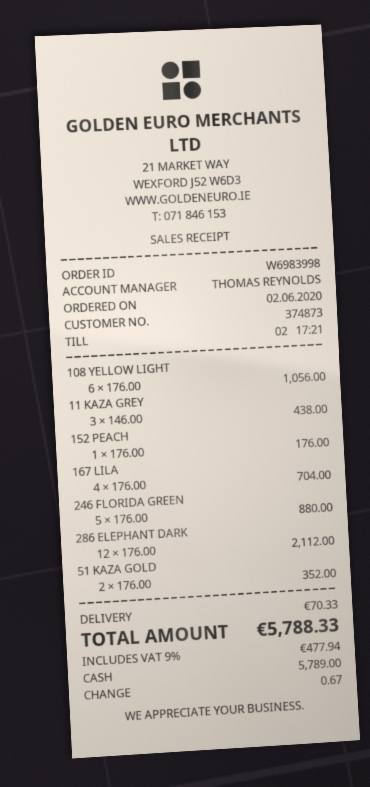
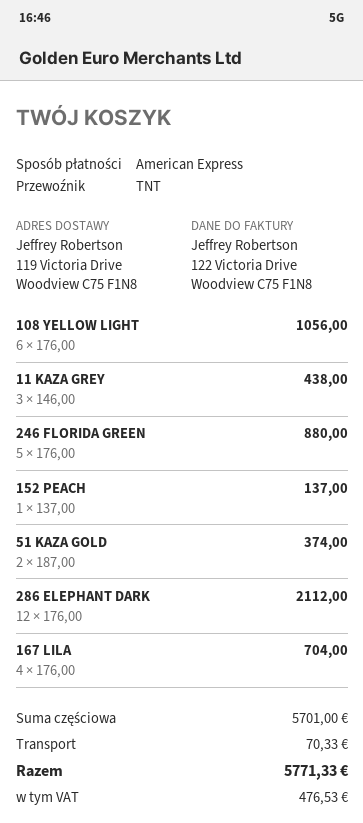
payment method: cash -> American Express
152 PEACH: 1 x 176.00 = 176.00 -> 1 x 137.00 = 137.00
51 KAZA GOLD: 2 x 176.00 = 352.00 -> 2 x 187.00 = 374.00
tax: 477.94 -> 476.53
total: 5788.33 -> 5771.33

